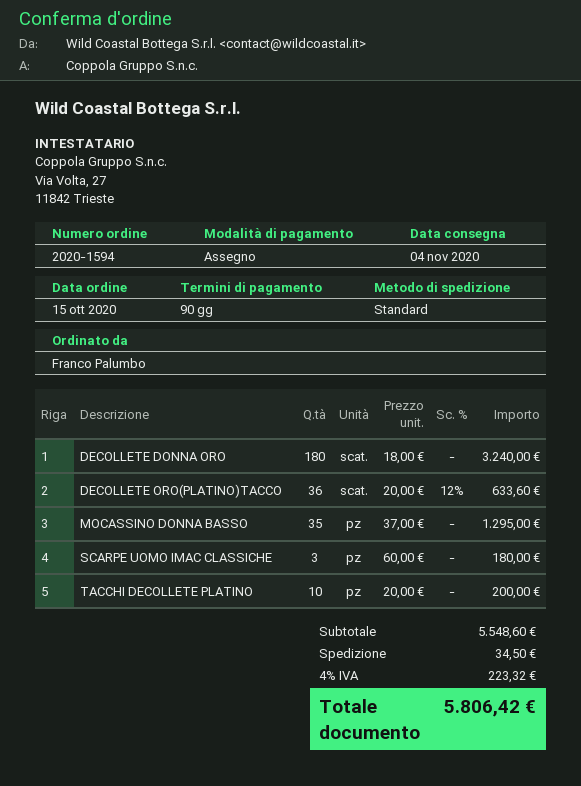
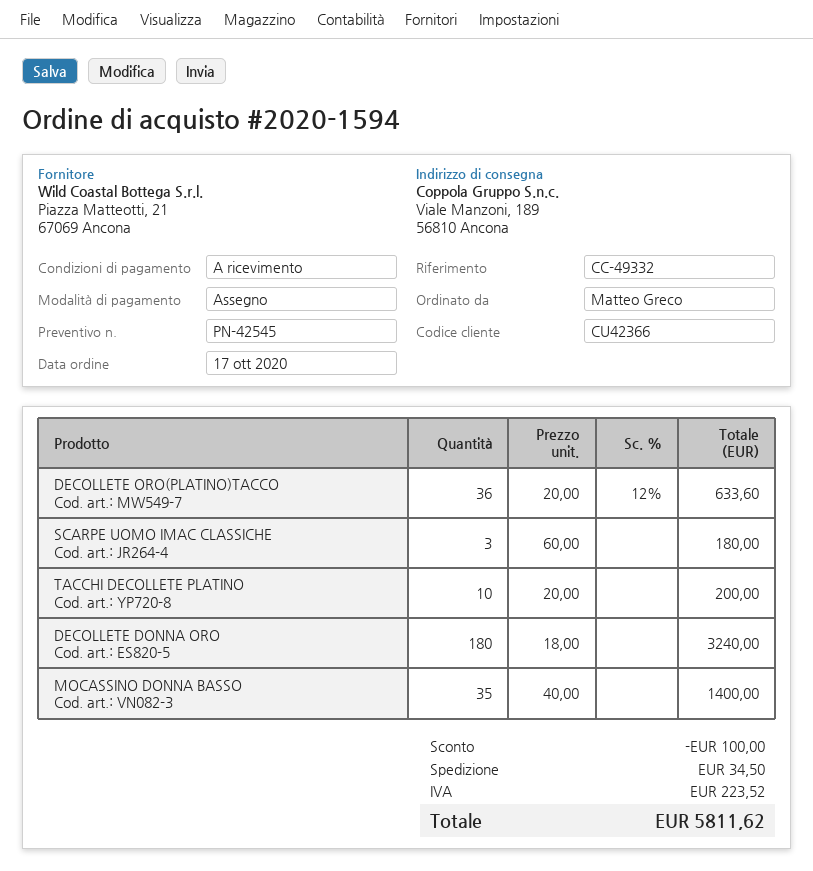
order date: 2020-10-15 -> 2020-10-17
payment terms: 90 days -> on receipt
ordered by: Franco Palumbo -> Matteo Greco
MOCASSINO DONNA BASSO: 35 x 37.00 = 1295.00 -> 35 x 40.00 = 1400.00
discount: none -> 100.00
tax: 223.32 -> 223.52
total: 5806.42 -> 5811.62

